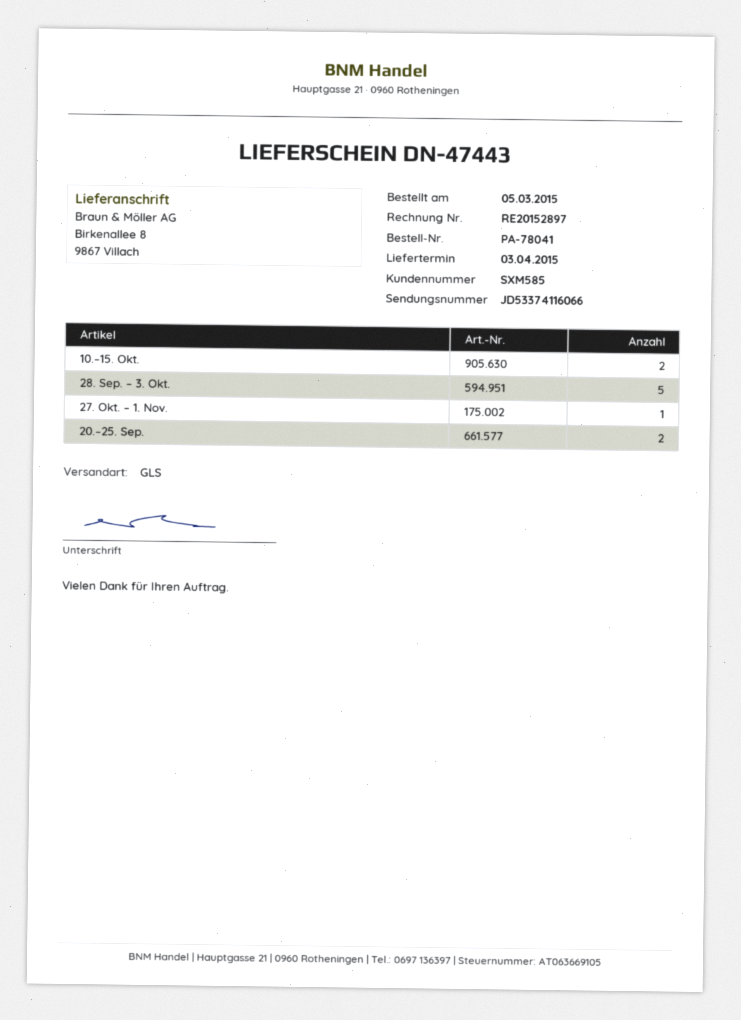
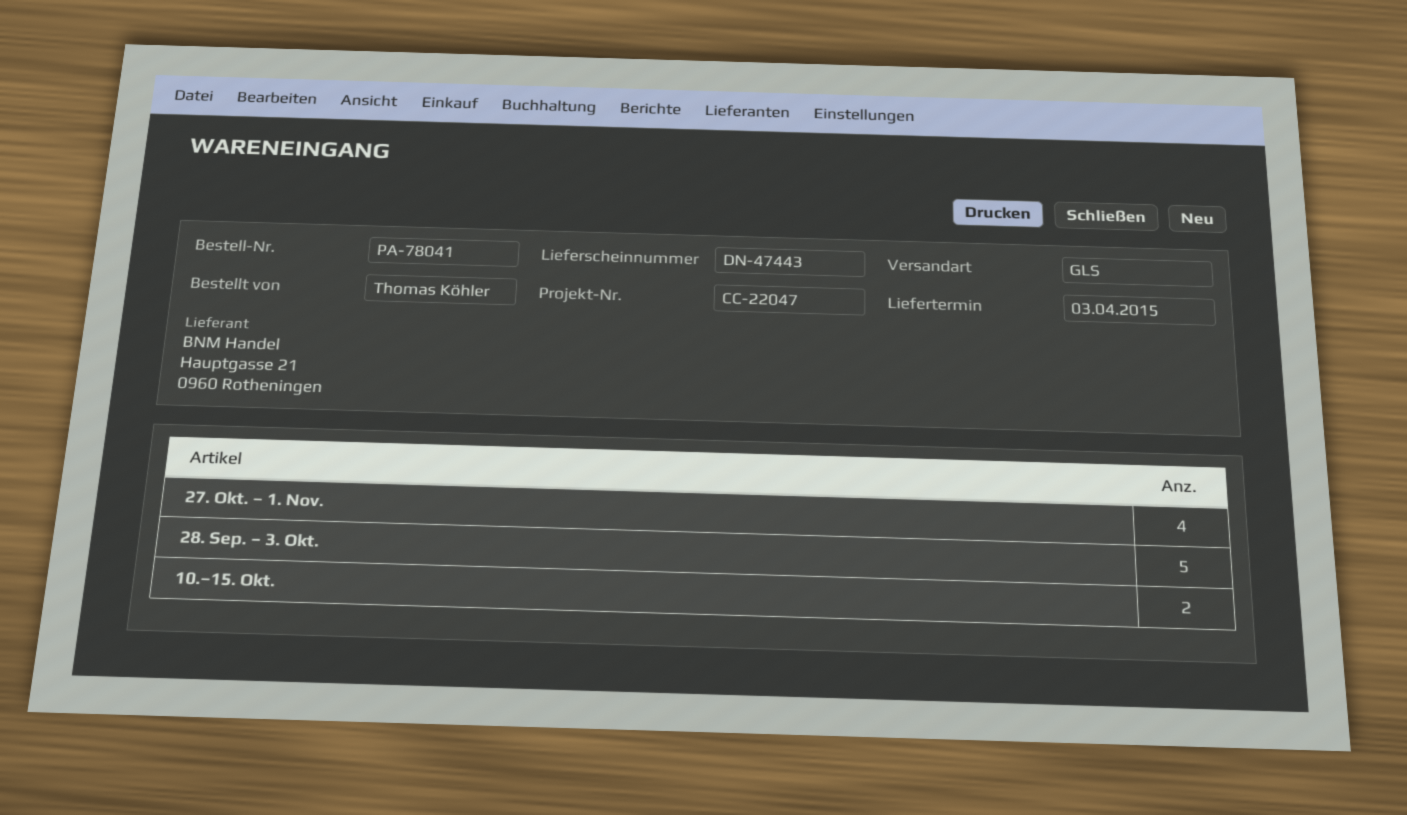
27. Okt. – 1. Nov.: 1 -> 4
20.–25. Sep.: 2 -> none

